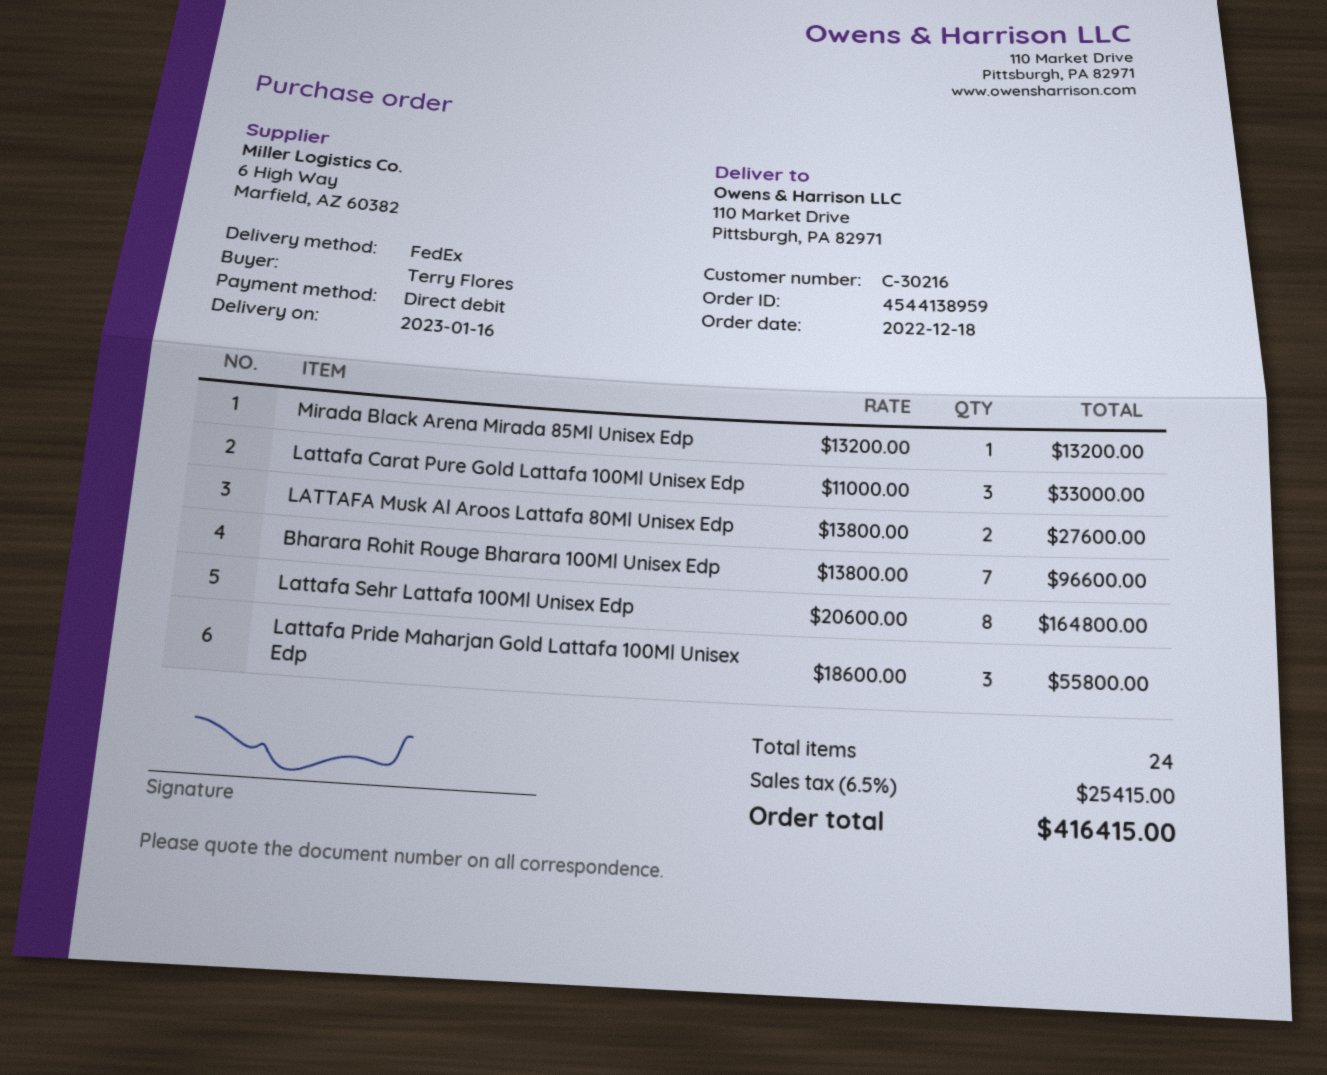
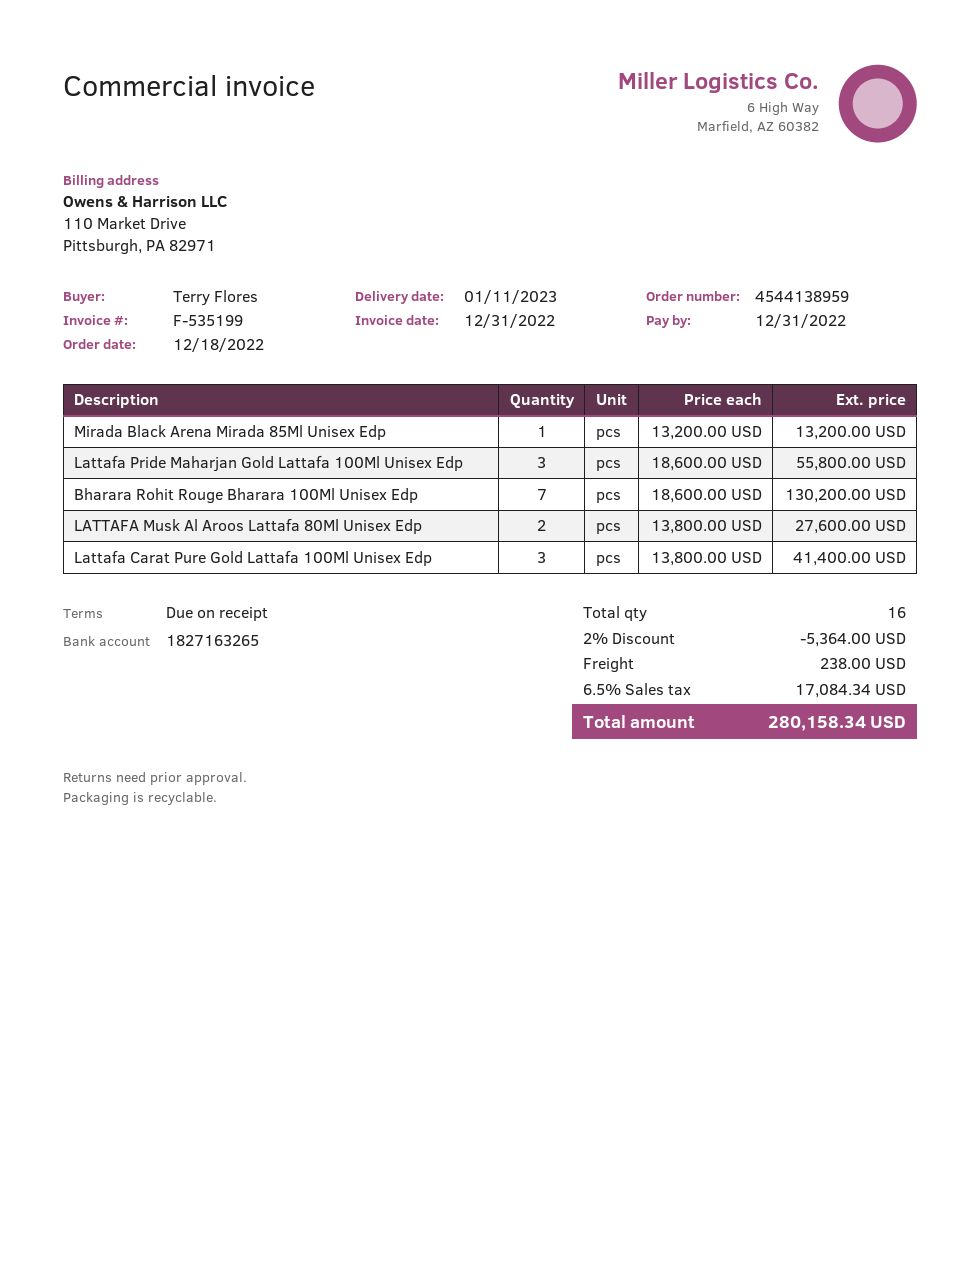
delivery date: 2023-01-16 -> 2023-01-11
Lattafa Carat Pure Gold Lattafa 100Ml Unisex Edp: 3 x 11000.00 = 33000.00 -> 3 x 13800.00 = 41400.00
Bharara Rohit Rouge Bharara 100Ml Unisex Edp: 7 x 13800.00 = 96600.00 -> 7 x 18600.00 = 130200.00
Lattafa Sehr Lattafa 100Ml Unisex Edp: 8 x 20600.00 = 164800.00 -> none
total quantity: 24 -> 16
discount: none -> 2% = 5364.00
shipping: none -> 238.00
tax: 6.5% = 25415.00 -> 6.5% = 17084.34
total: 416415.00 -> 280158.34

